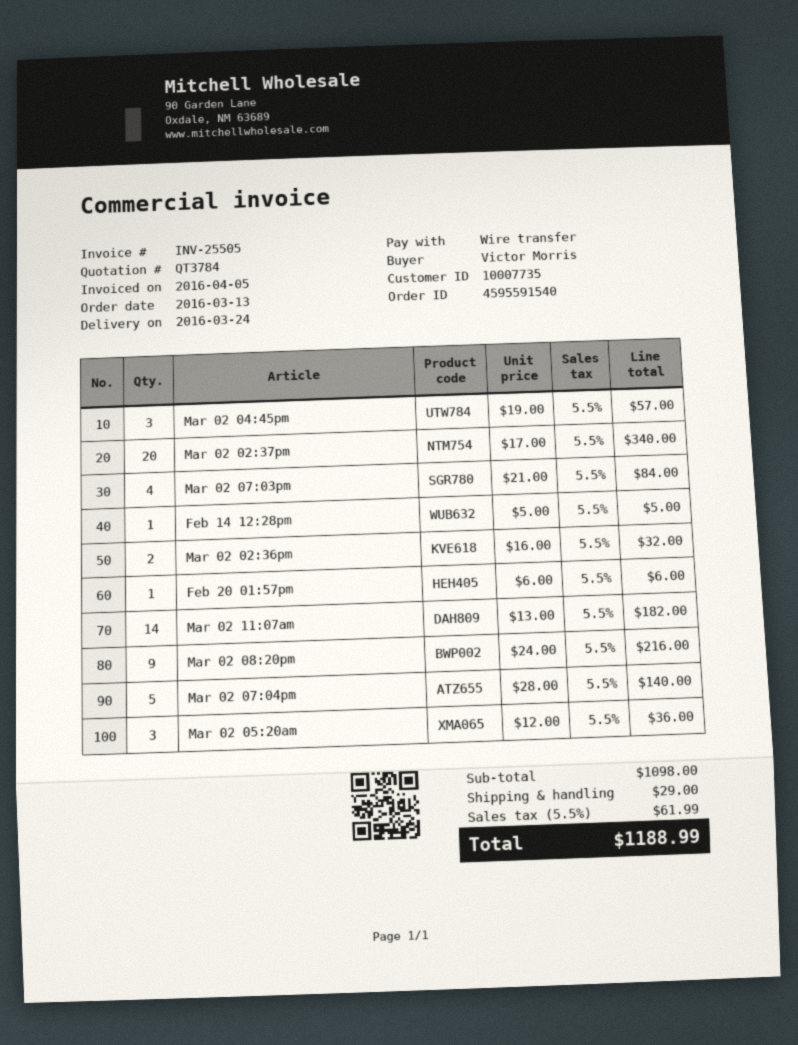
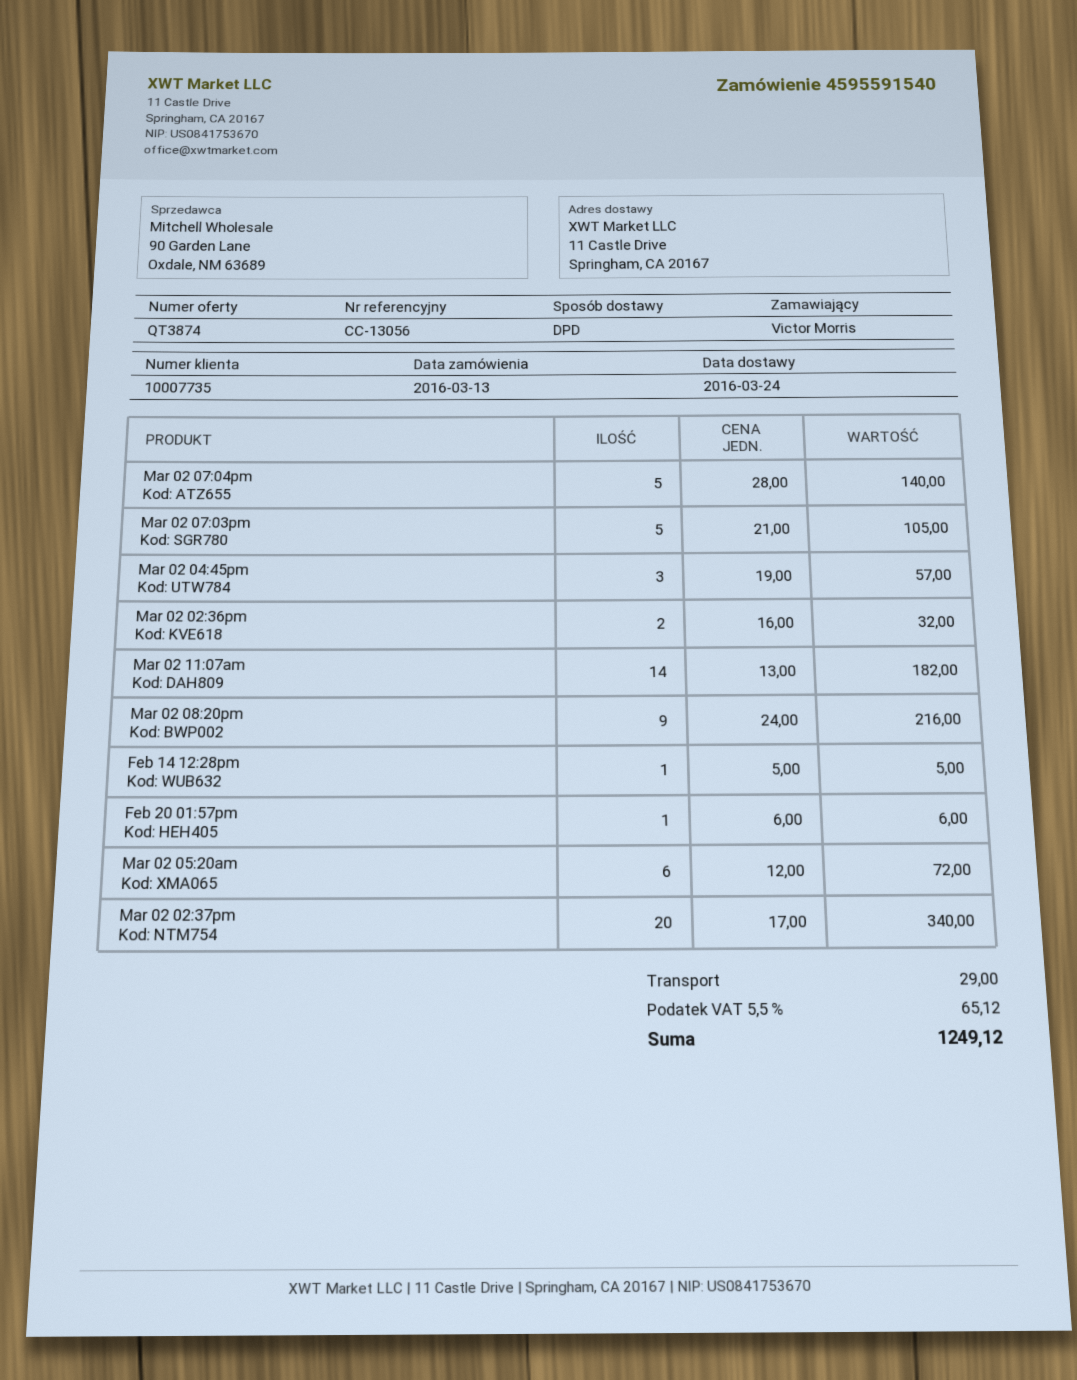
quote number: QT3784 -> QT3874
Mar 02 07:03pm: 4 x 21.00 = 84.00 -> 5 x 21.00 = 105.00
Mar 02 05:20am: 3 x 12.00 = 36.00 -> 6 x 12.00 = 72.00
tax: 5.5% = 61.99 -> 5.5% = 65.12
total: 1188.99 -> 1249.12

